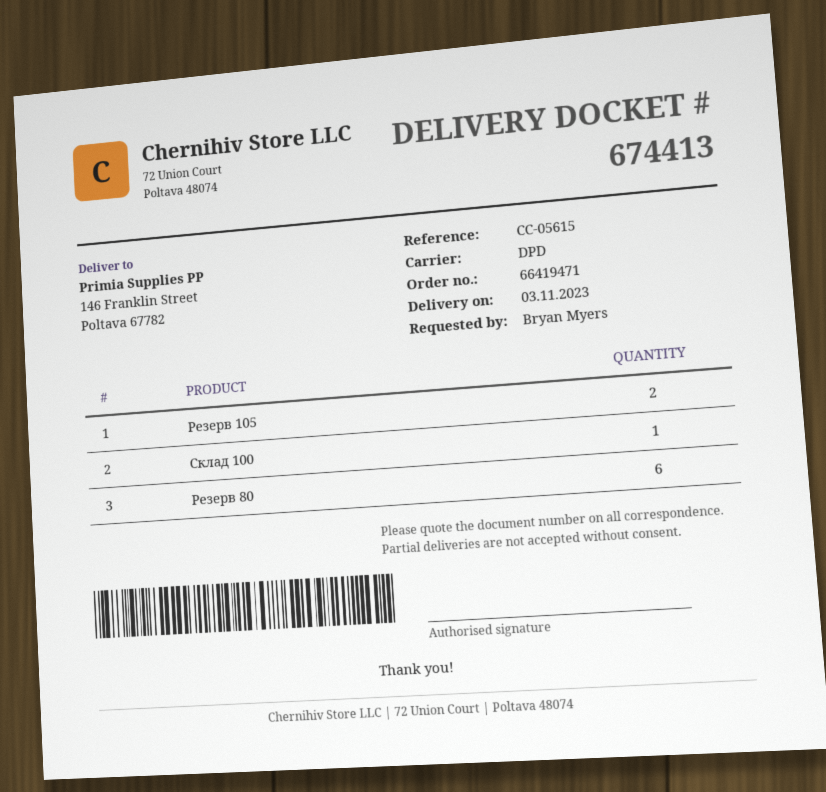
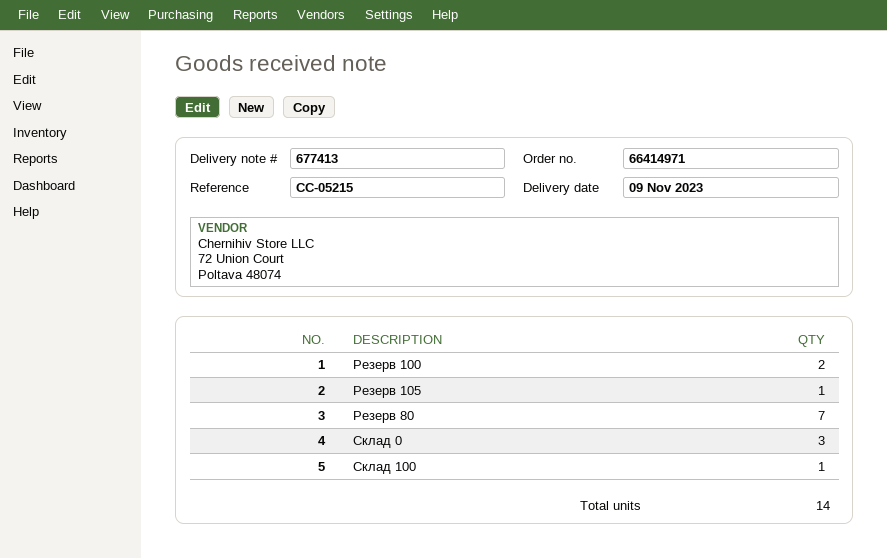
order number: 66419471 -> 66414971
delivery note number: 674413 -> 677413
delivery date: 2023-11-03 -> 2023-11-09
reference: CC-05615 -> CC-05215
Резерв 105: 2 -> 1
Резерв 80: 6 -> 7
Резерв 100: none -> 2
Склад 0: none -> 3

